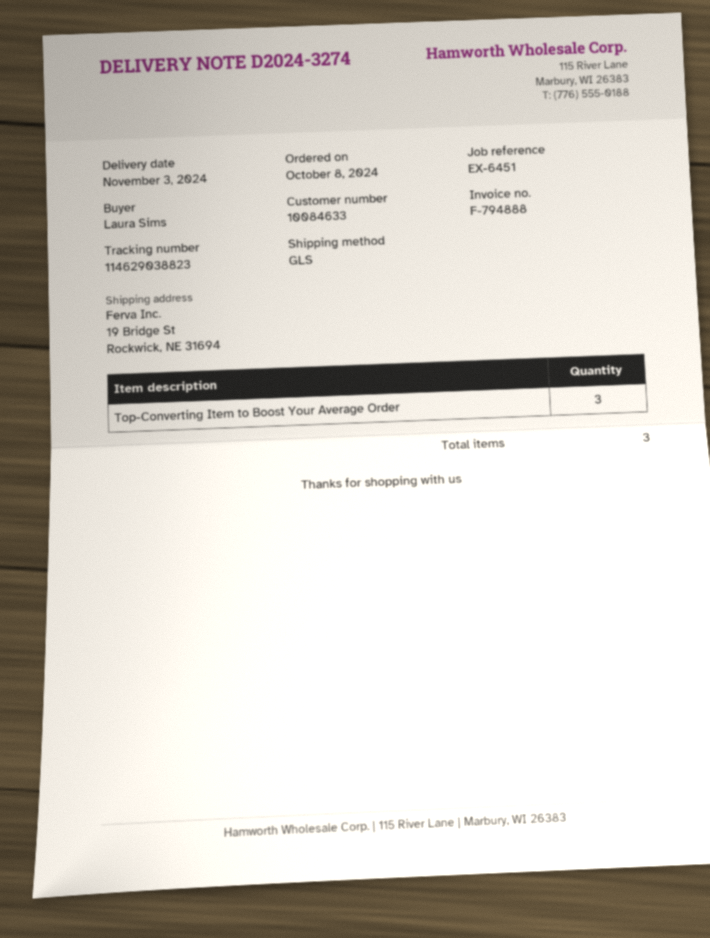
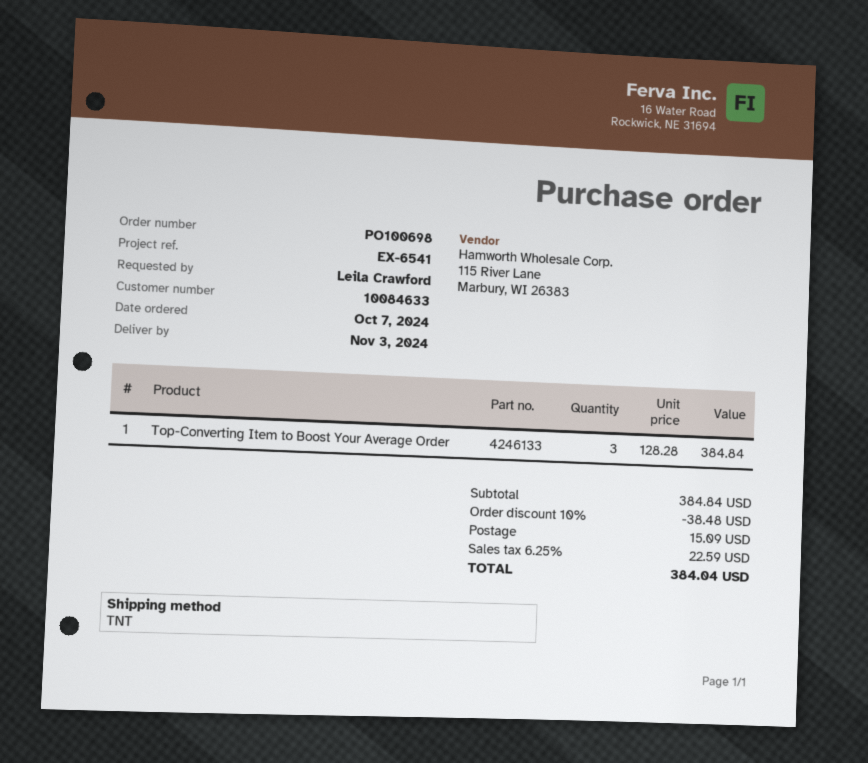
order date: 2024-10-08 -> 2024-10-07
reference: EX-6451 -> EX-6541
ordered by: Laura Sims -> Leila Crawford
shipping method: GLS -> TNT

